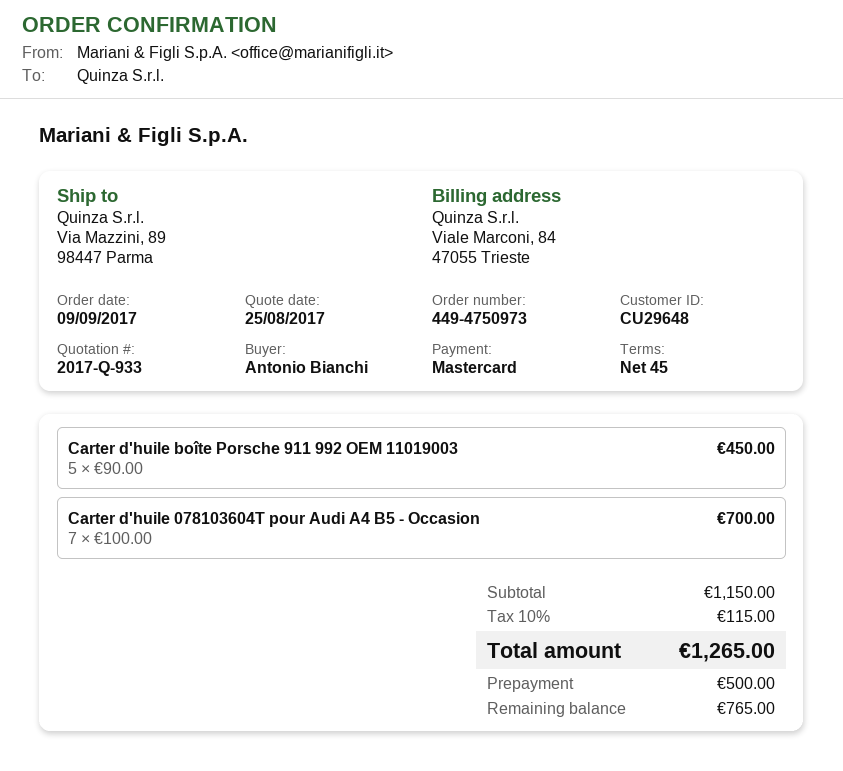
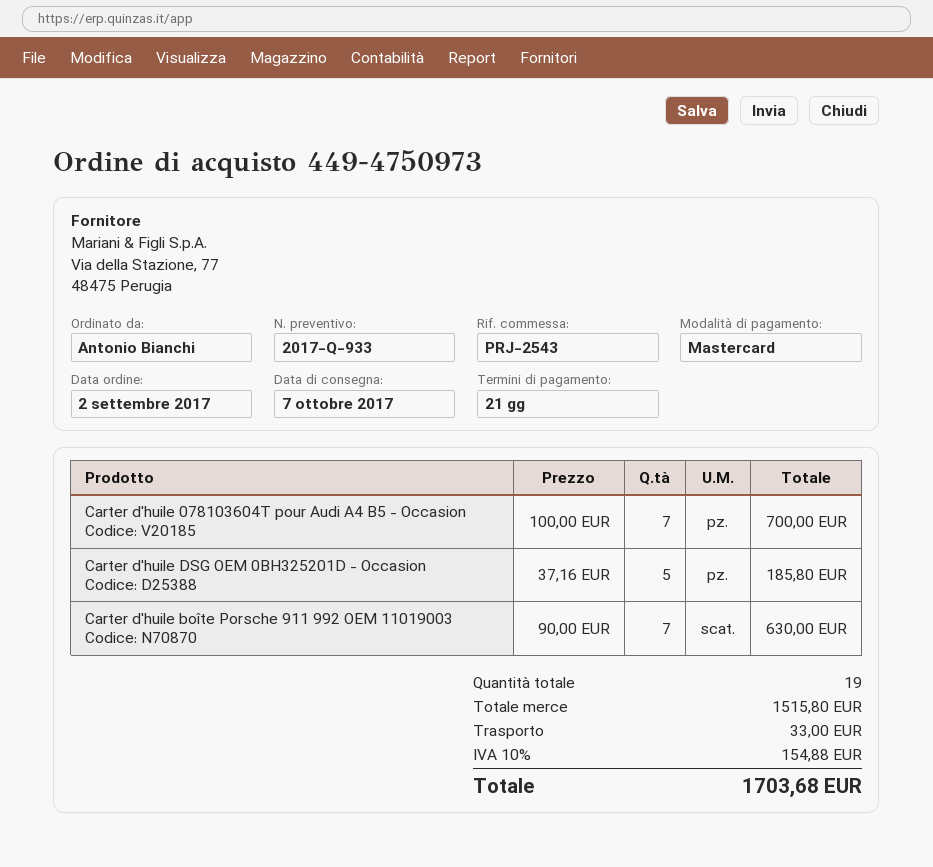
order date: 2017-09-09 -> 2017-09-02
payment terms: 45 days -> 21 days
Carter d'huile boîte Porsche 911 992 OEM 11019003: 5 x 90.00 = 450.00 -> 7 x 90.00 = 630.00
Carter d'huile DSG OEM 0BH325201D - Occasion: none -> 5 x 37.16 = 185.80
subtotal: 1150.00 -> 1515.80
shipping: none -> 33.00
tax: 10% = 115.00 -> 10% = 154.88
total: 1265.00 -> 1703.68

